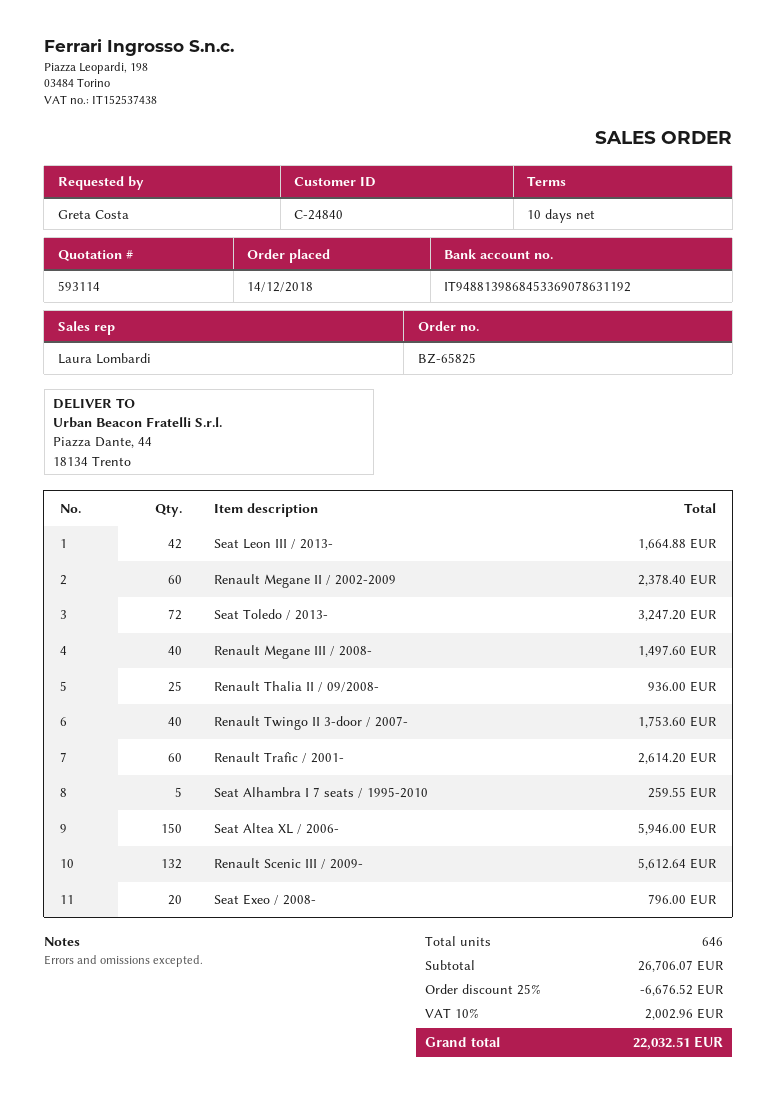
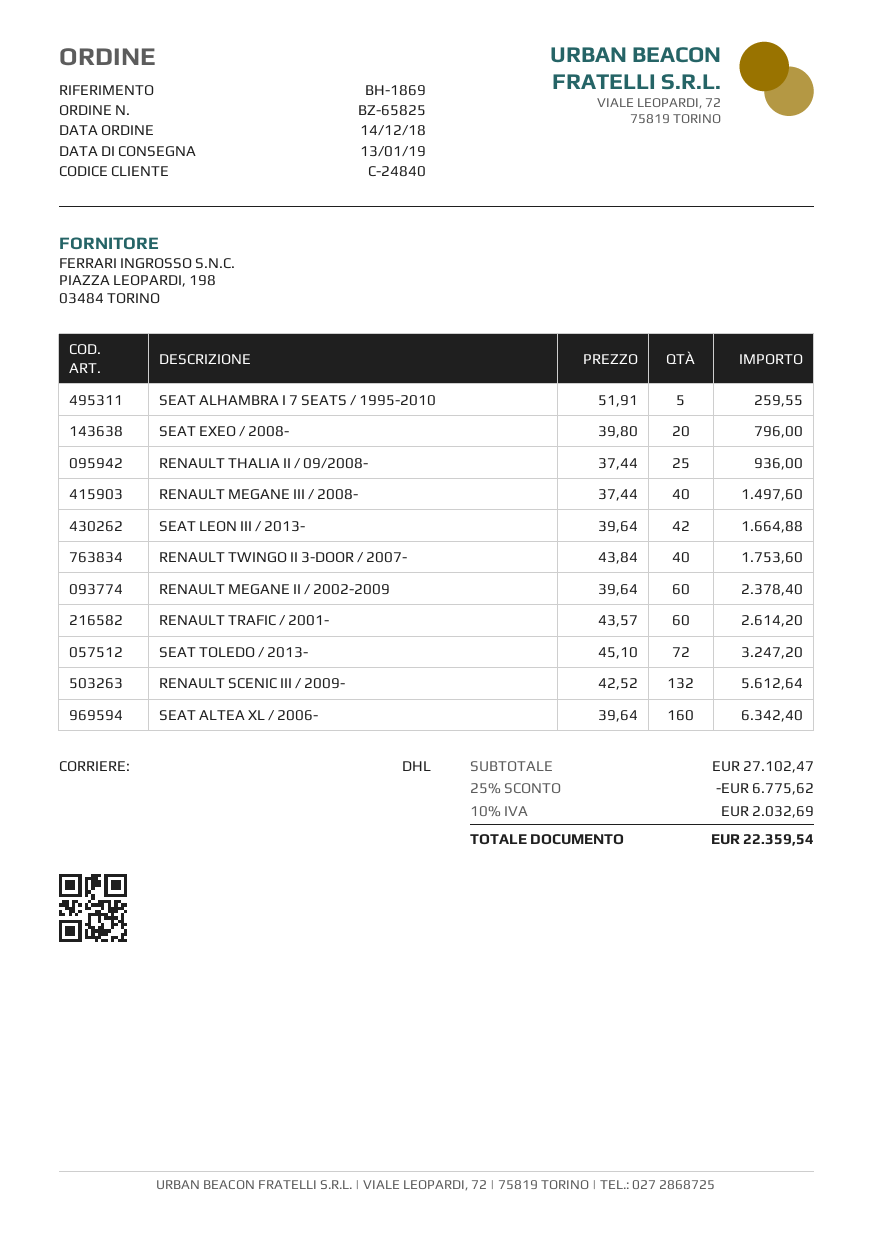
Seat Altea XL / 2006-: 150 for 5946.00 -> 160 for 6342.40
subtotal: 26706.07 -> 27102.47
discount: 25% = 6676.52 -> 25% = 6775.62
tax: 10% = 2002.96 -> 10% = 2032.69
total: 22032.51 -> 22359.54

